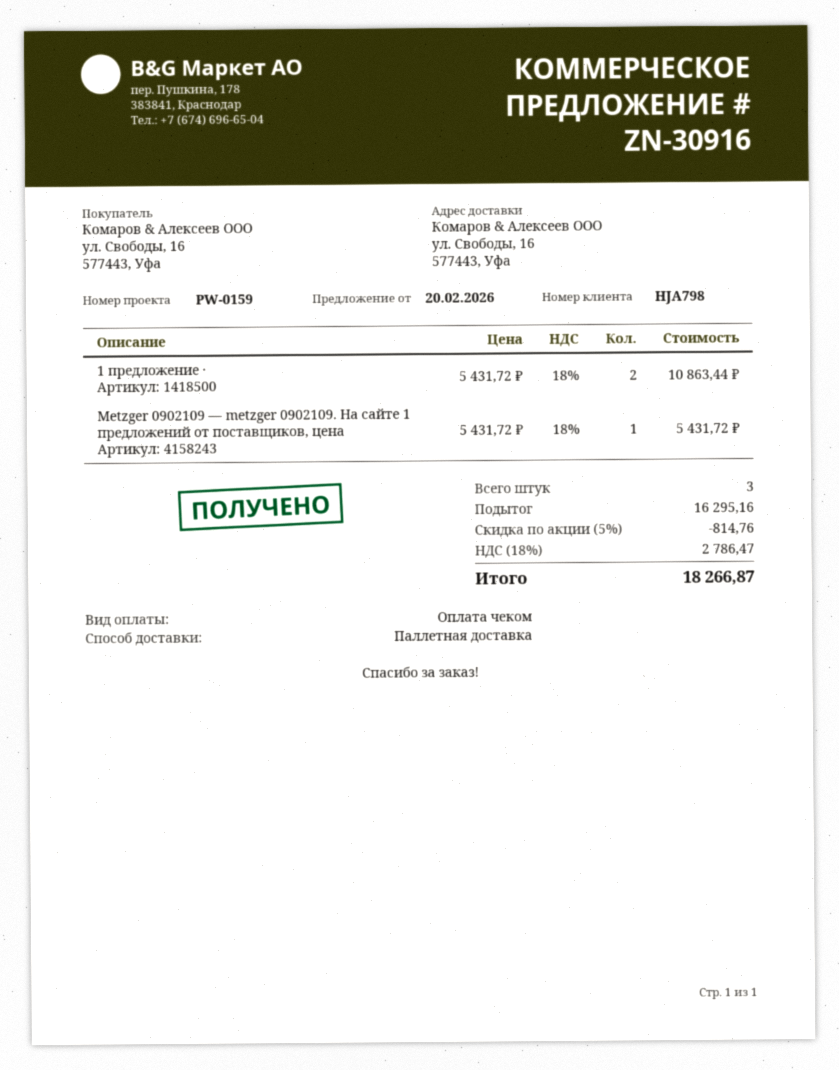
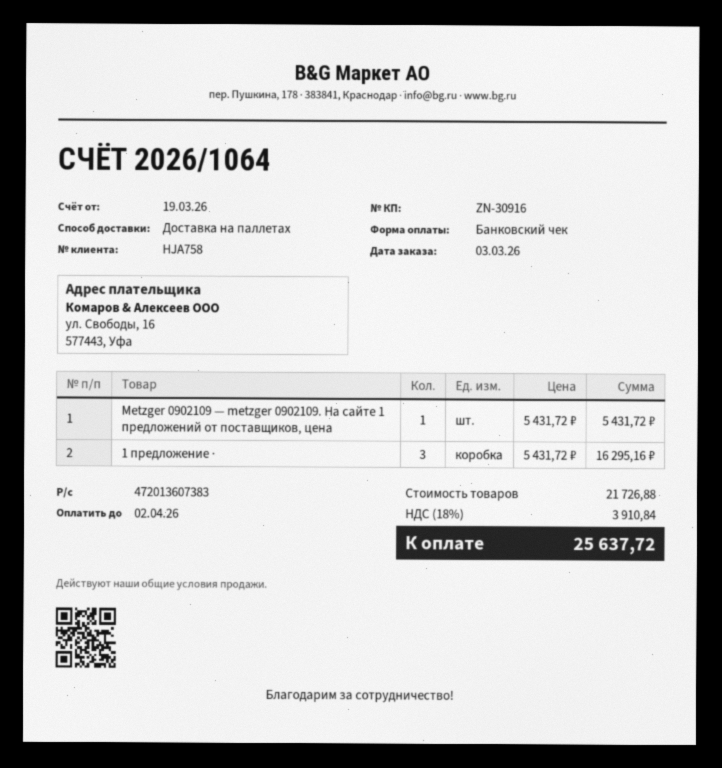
customer number: HJA798 -> HJA758
1 предложение ·: 2 x 5431.72 = 10863.44 -> 3 x 5431.72 = 16295.16
subtotal: 16295.16 -> 21726.88
discount: 5% = 814.76 -> none
tax: 18% = 2786.47 -> 18% = 3910.84
total: 18266.87 -> 25637.72

